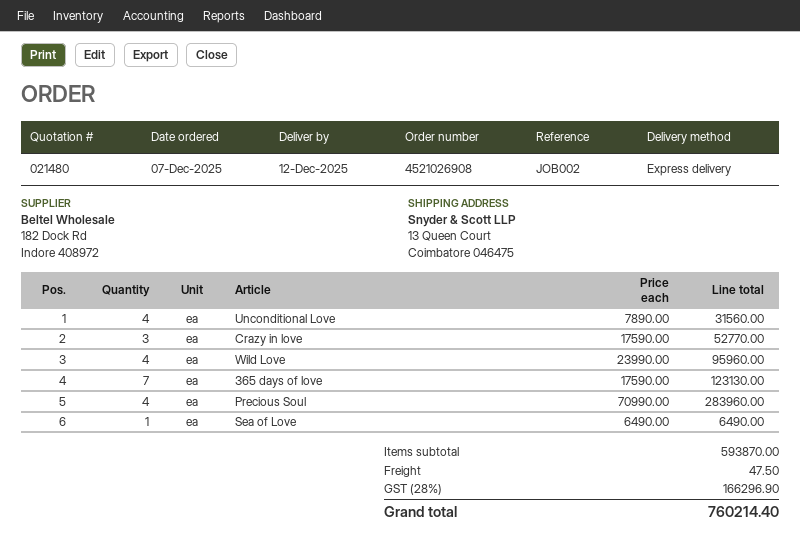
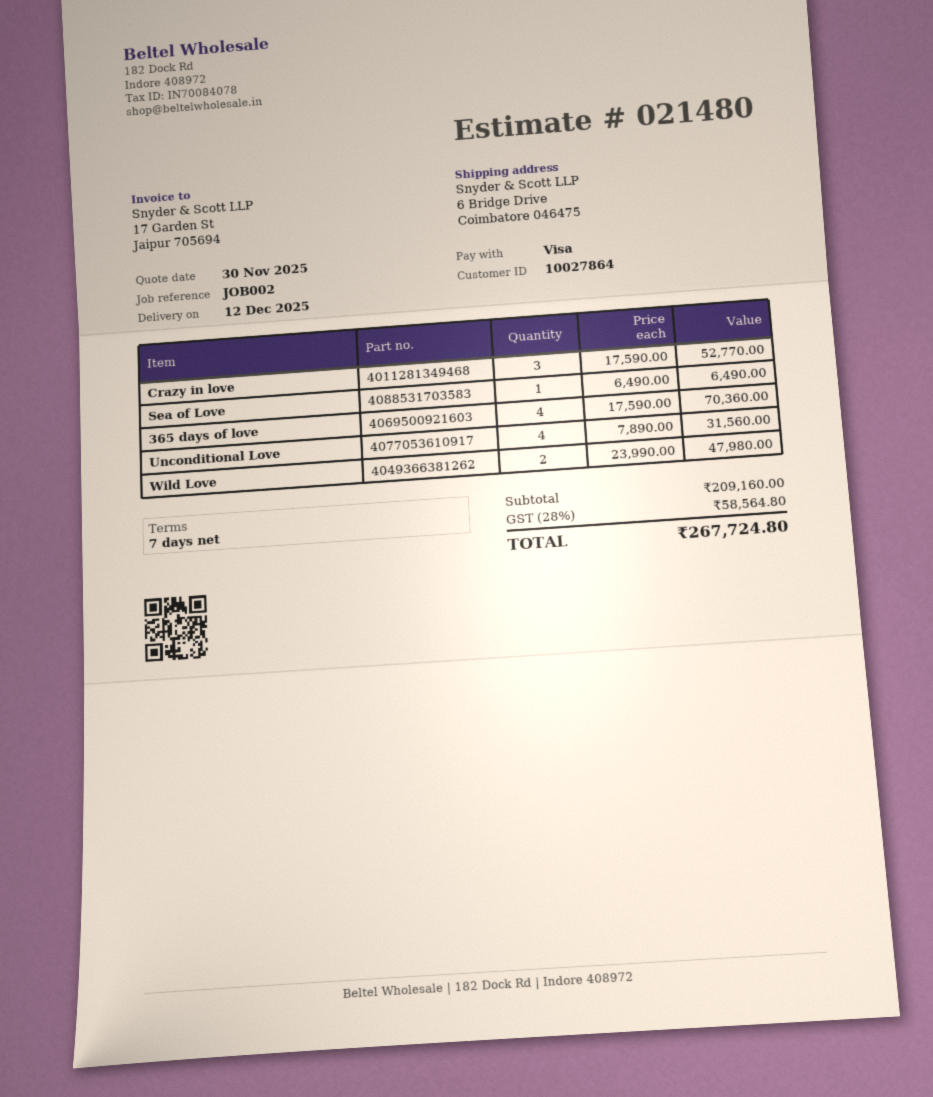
ship to: 13 Queen Court, Coimbatore 046475 -> 6 Bridge Drive, Coimbatore 046475
Wild Love: 4 x 23990.00 = 95960.00 -> 2 x 23990.00 = 47980.00
365 days of love: 7 x 17590.00 = 123130.00 -> 4 x 17590.00 = 70360.00
Precious Soul: 4 x 70990.00 = 283960.00 -> none
subtotal: 593870.00 -> 209160.00
shipping: 47.50 -> none
tax: 28% = 166296.90 -> 28% = 58564.80
total: 760214.40 -> 267724.80

